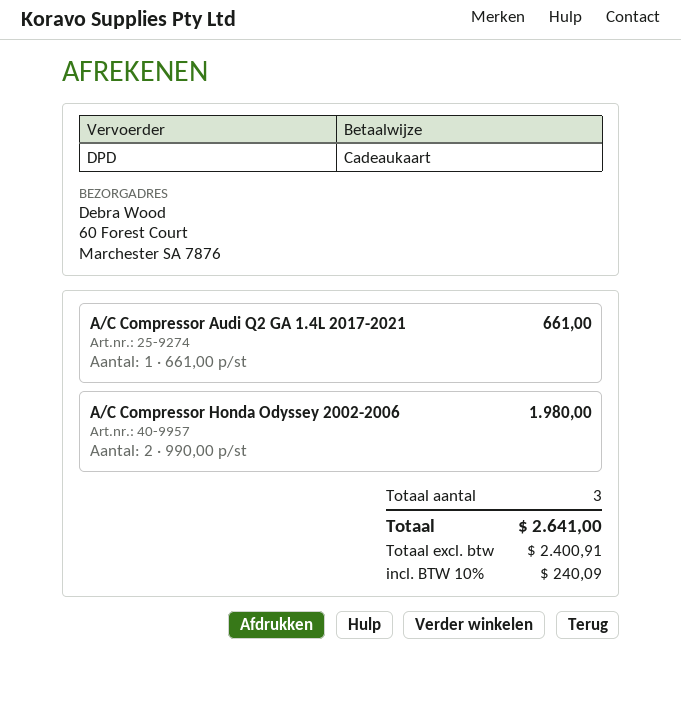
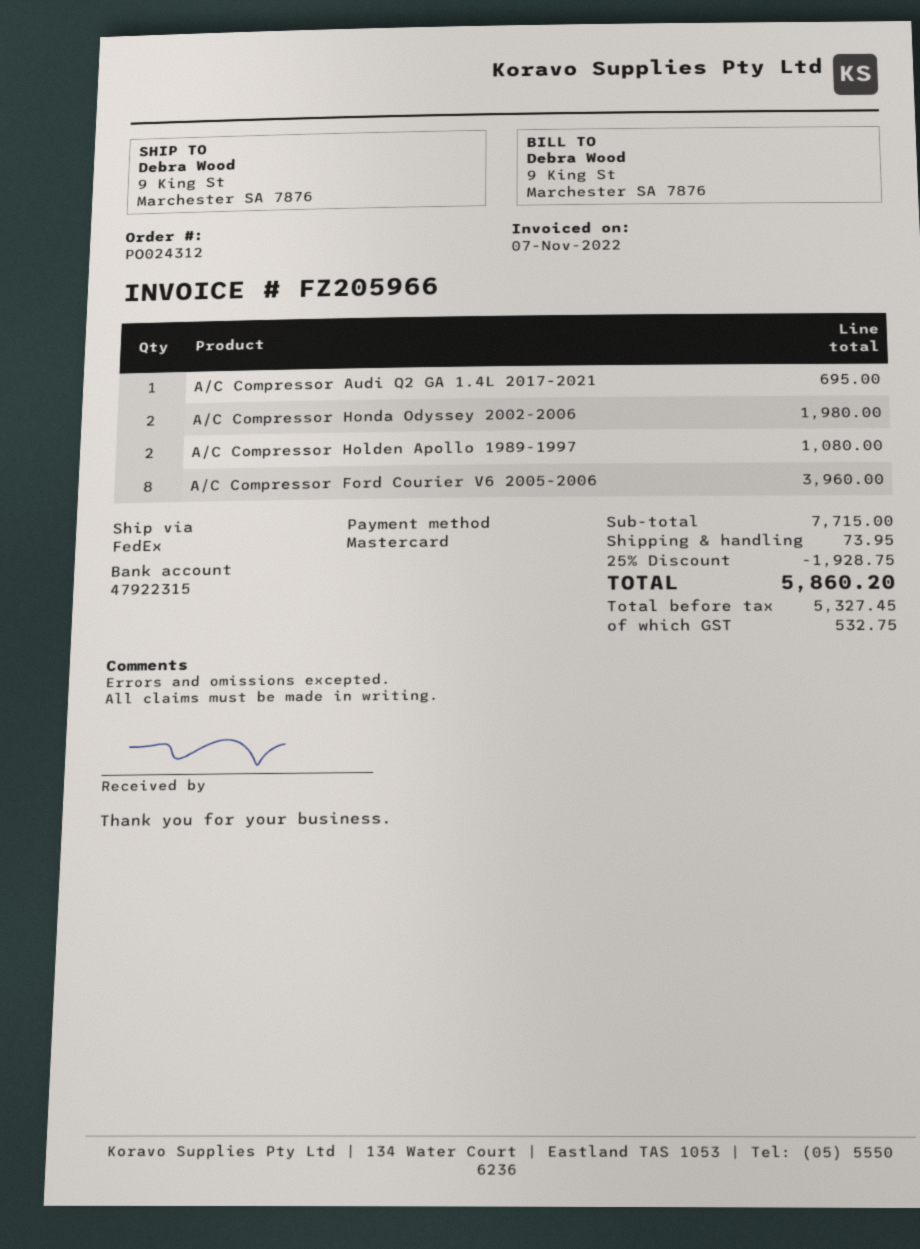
payment method: gift card -> Mastercard
shipping method: DPD -> FedEx
ship to: 60 Forest Court, Marchester SA 7876 -> 9 King St, Marchester SA 7876
A/C Compressor Audi Q2 GA 1.4L 2017-2021: 1 for 661.00 -> 1 for 695.00
A/C Compressor Holden Apollo 1989-1997: none -> 2 for 1080.00
A/C Compressor Ford Courier V6 2005-2006: none -> 8 for 3960.00
discount: none -> 25% = 1928.75
shipping: none -> 73.95
net: 2400.91 -> 5327.45
tax: 240.09 -> 532.75
total: 2641.00 -> 5860.20

